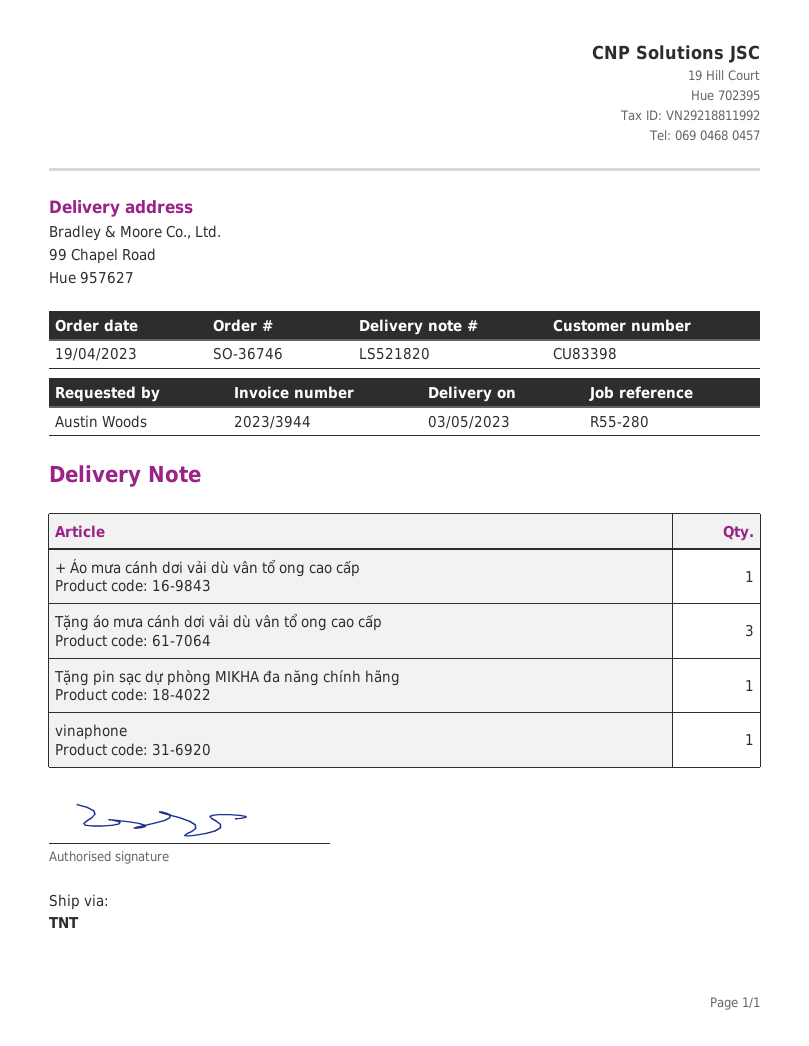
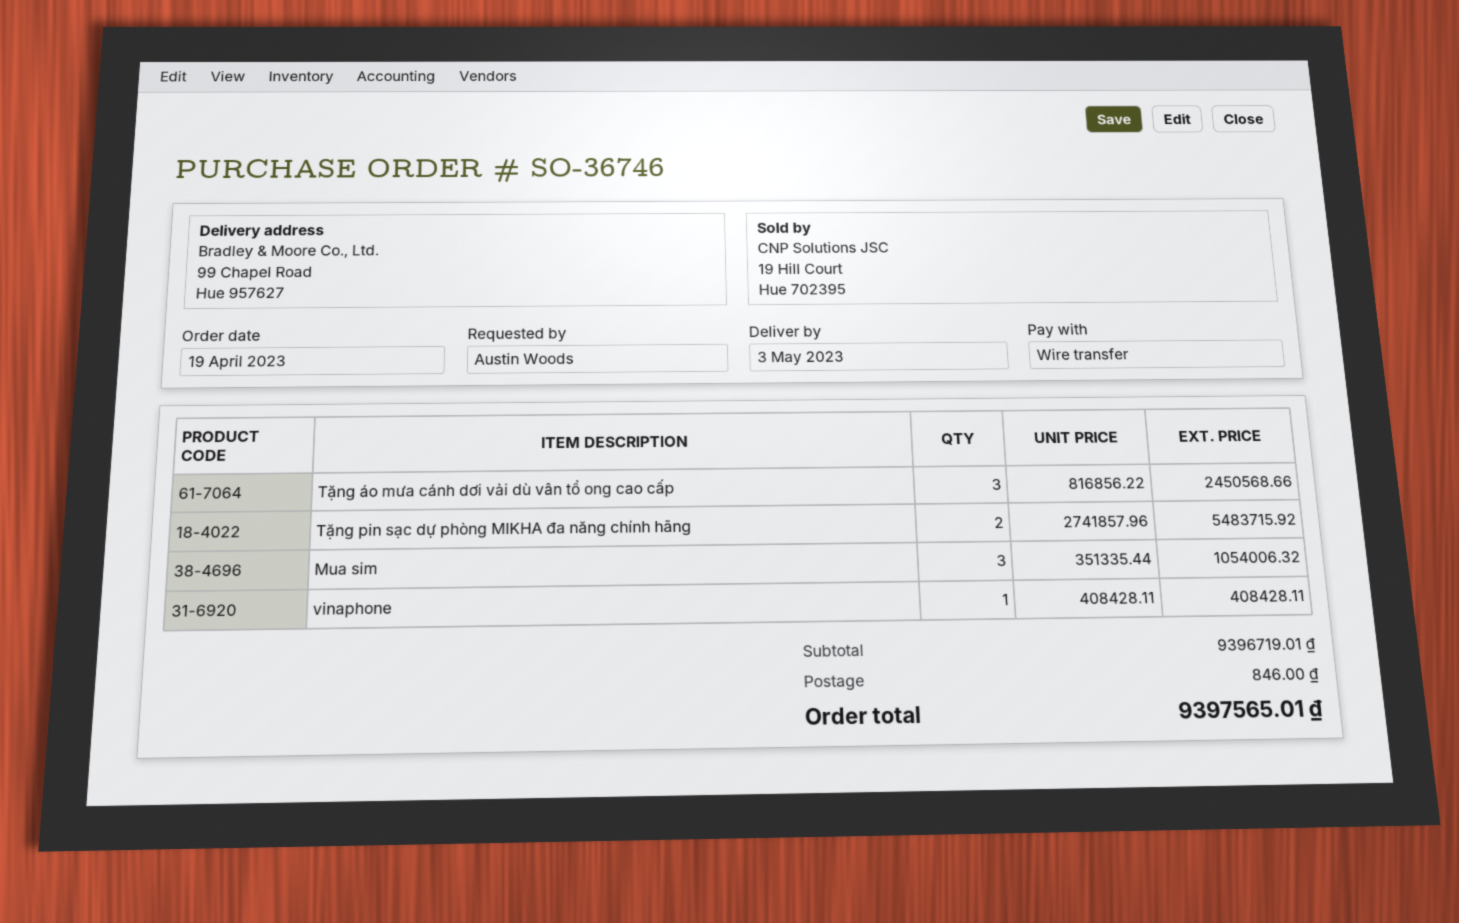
+ Áo mưa cánh dơi vải dù vân tổ ong cao cấp: 1 -> none
Tặng pin sạc dự phòng MIKHA đa năng chính hãng: 1 -> 2
Mua sim: none -> 3

